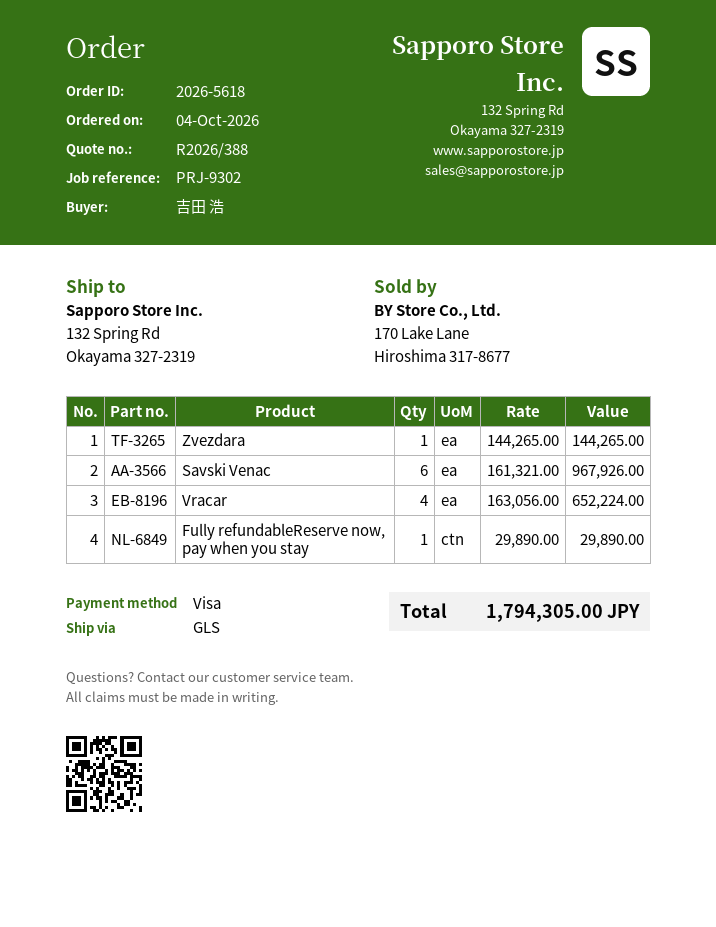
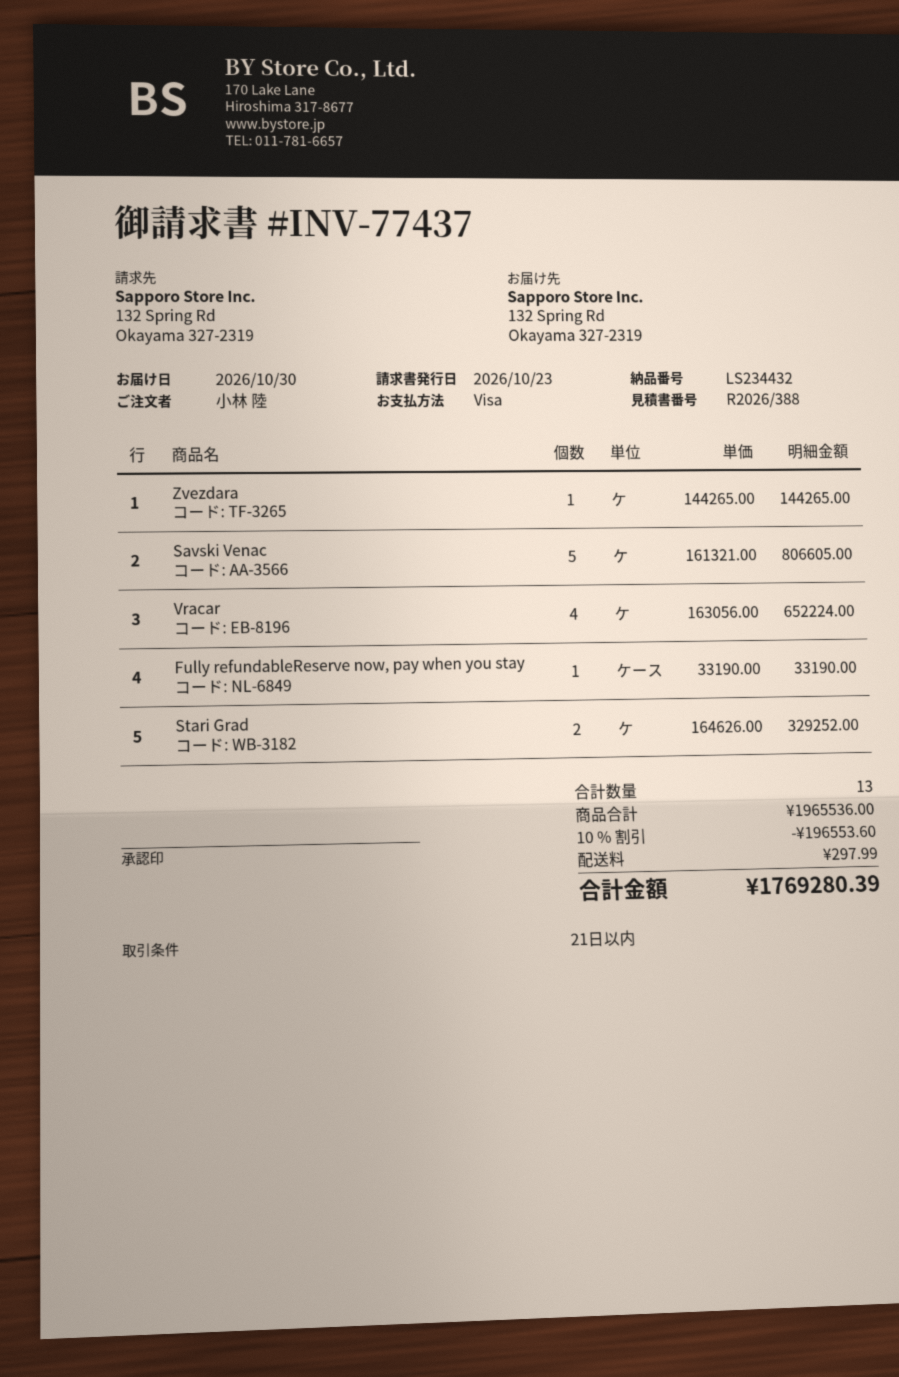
ordered by: 吉田 浩 -> 小林 陸
Savski Venac: 6 x 161321.00 = 967926.00 -> 5 x 161321.00 = 806605.00
Fully refundableReserve now, pay when you stay: 1 x 29890.00 = 29890.00 -> 1 x 33190.00 = 33190.00
Stari Grad: none -> 2 x 164626.00 = 329252.00
discount: none -> 10% = 196553.60
shipping: none -> 297.99
total: 1794305.00 -> 1769280.39

